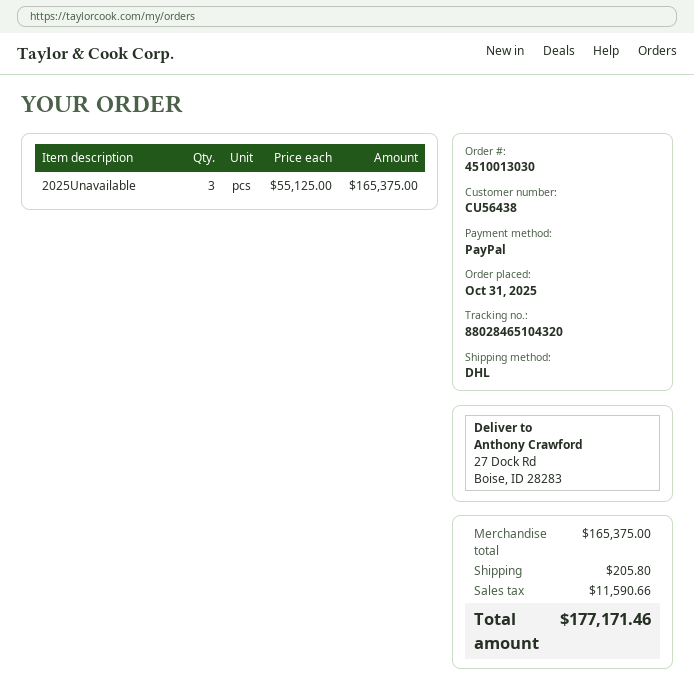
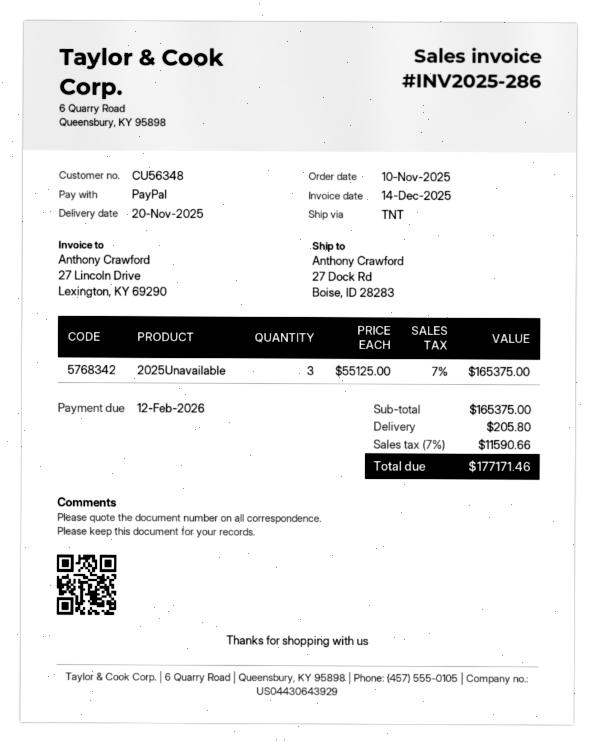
order date: 2025-10-31 -> 2025-11-10
customer number: CU56438 -> CU56348
shipping method: DHL -> TNT

